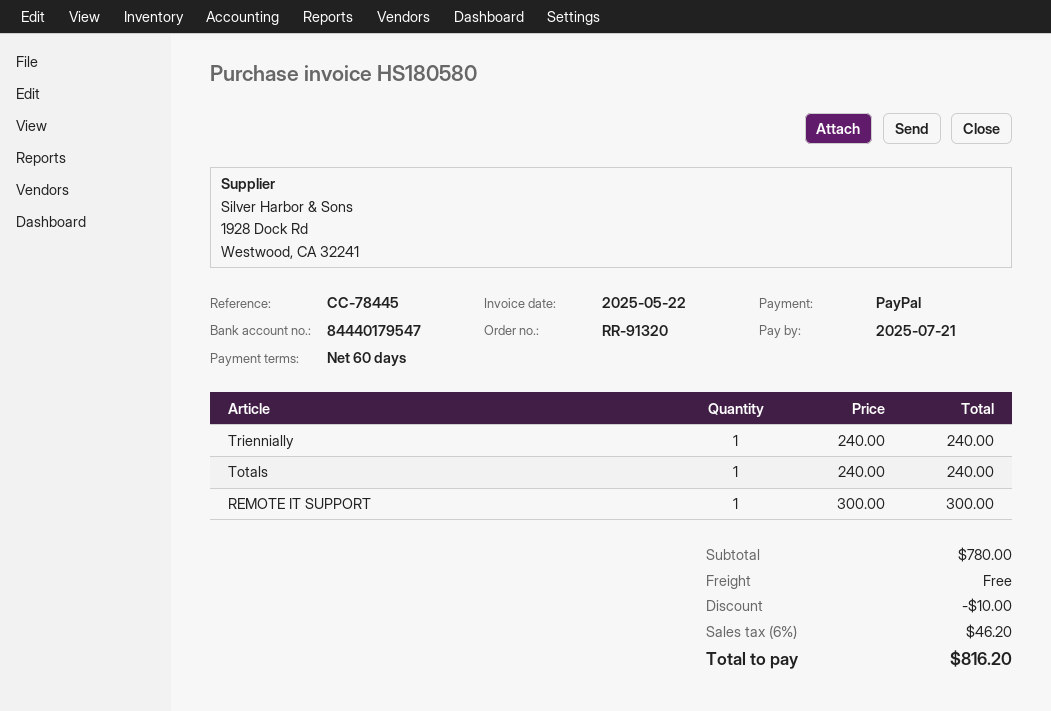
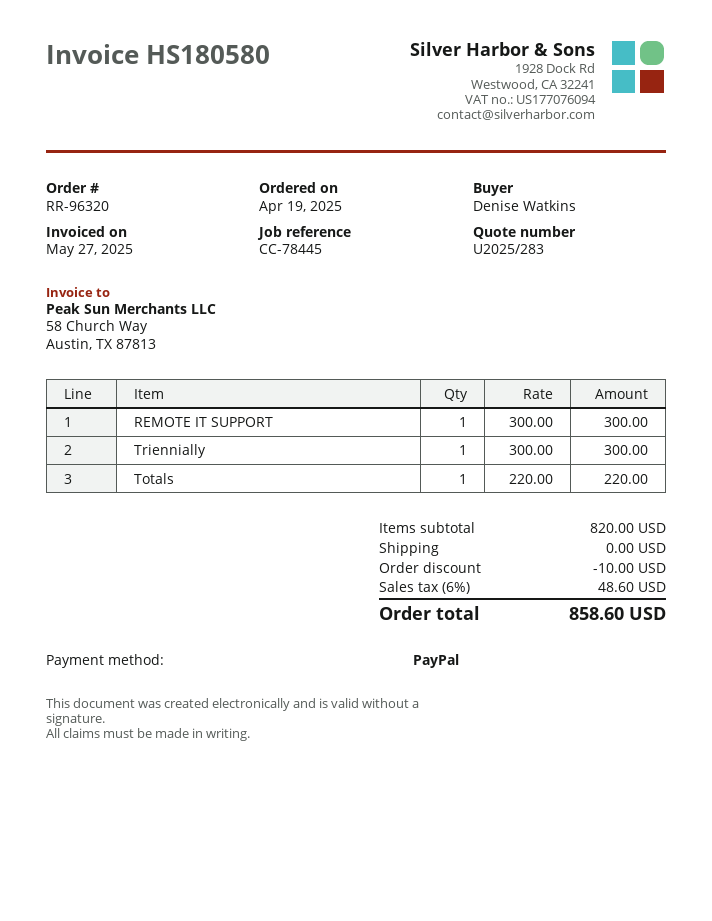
order number: RR-91320 -> RR-96320
invoice date: 2025-05-22 -> 2025-05-27
Triennially: 1 x 240.00 = 240.00 -> 1 x 300.00 = 300.00
Totals: 1 x 240.00 = 240.00 -> 1 x 220.00 = 220.00
subtotal: 780.00 -> 820.00
tax: 6% = 46.20 -> 6% = 48.60
total: 816.20 -> 858.60

